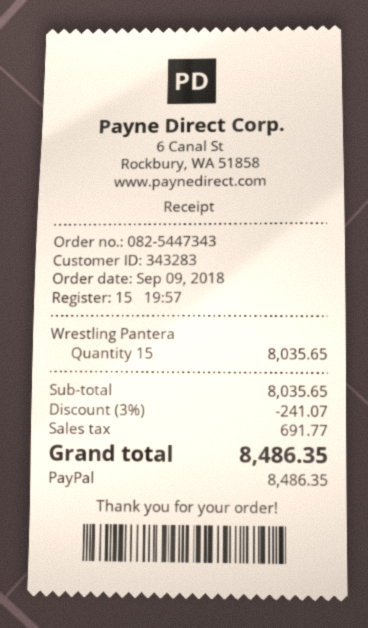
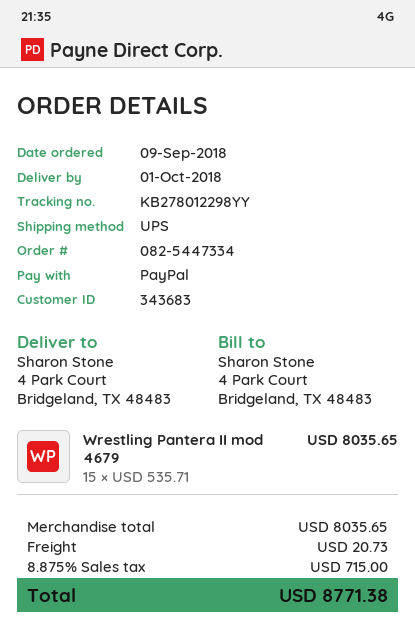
order number: 082-5447343 -> 082-5447334
customer number: 343283 -> 343683
discount: 3% = 241.07 -> none
shipping: none -> 20.73
tax: 691.77 -> 715.00
total: 8486.35 -> 8771.38

